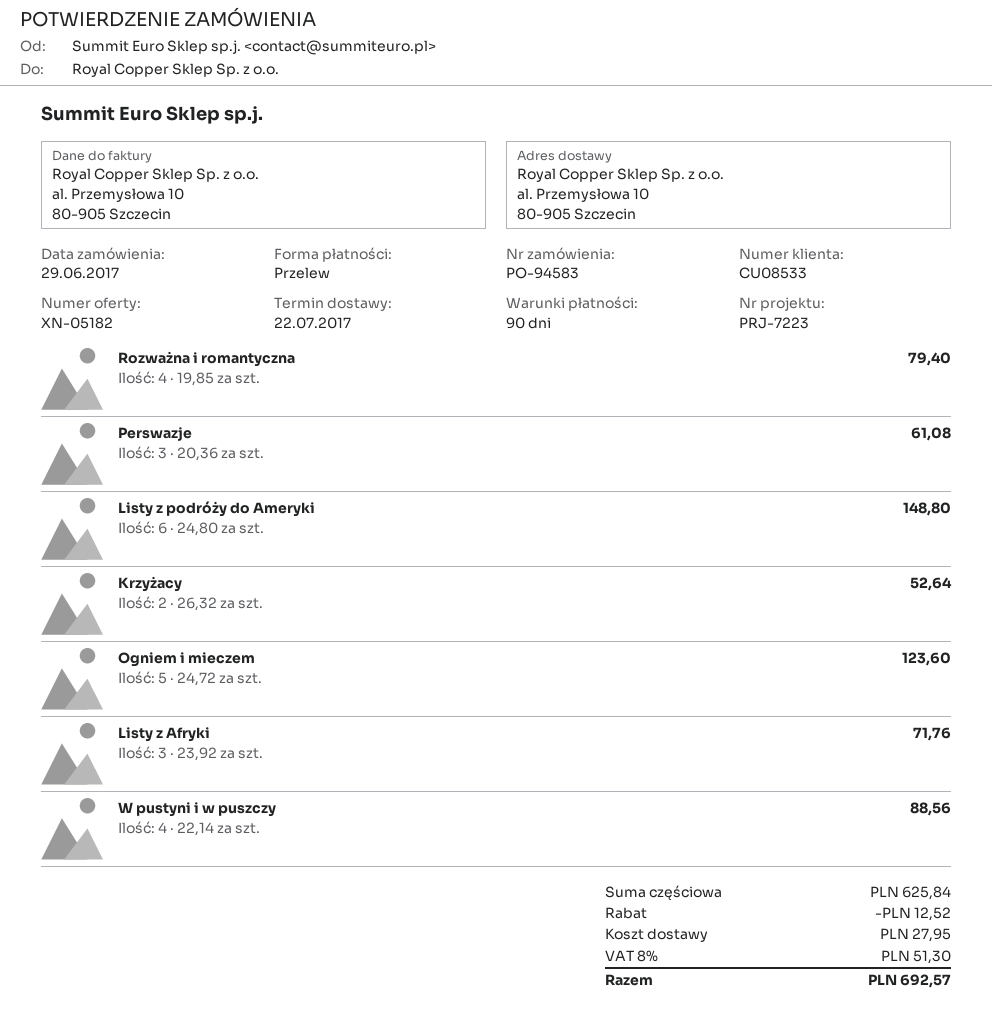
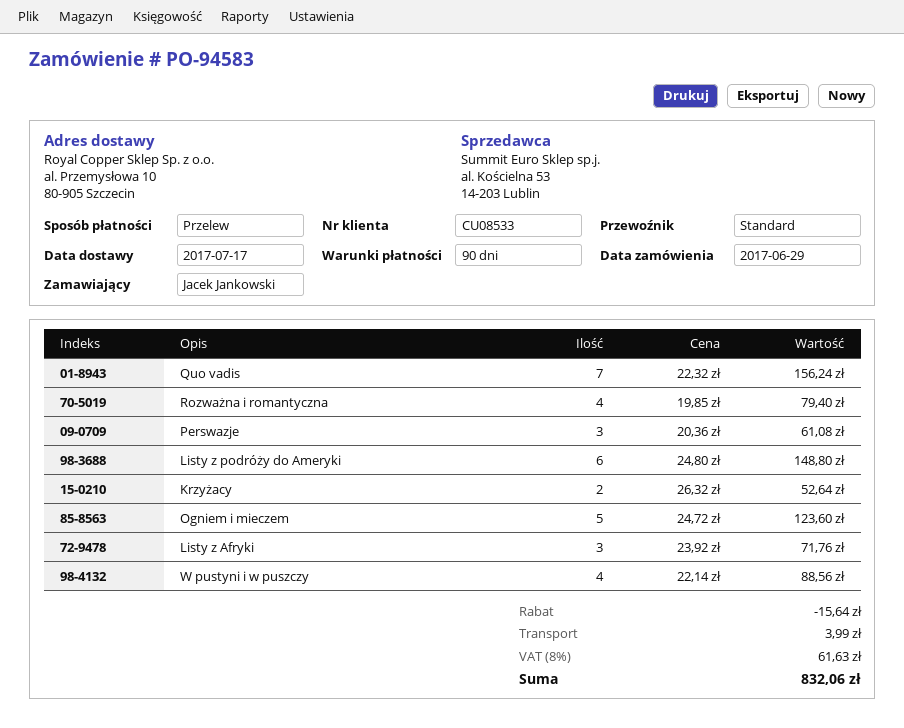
delivery date: 2017-07-22 -> 2017-07-17
Quo vadis: none -> 7 x 22.32 = 156.24
discount: 12.52 -> 15.64
shipping: 27.95 -> 3.99
tax: 8% = 51.30 -> 8% = 61.63
total: 692.57 -> 832.06

